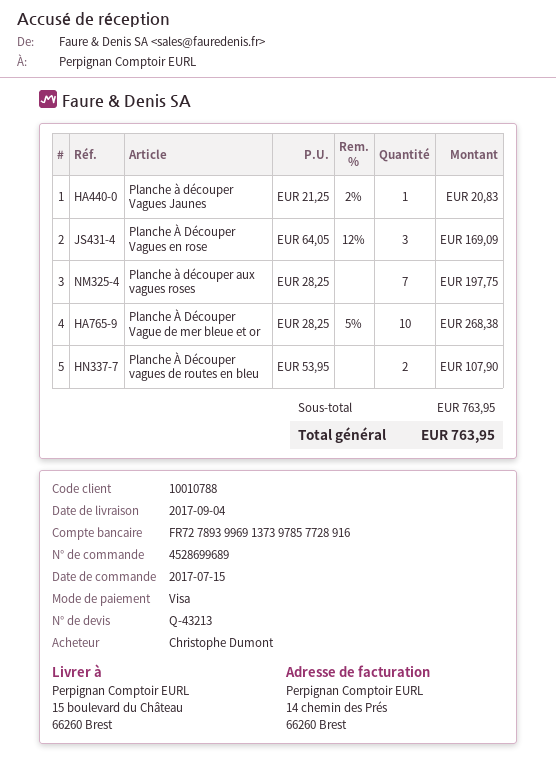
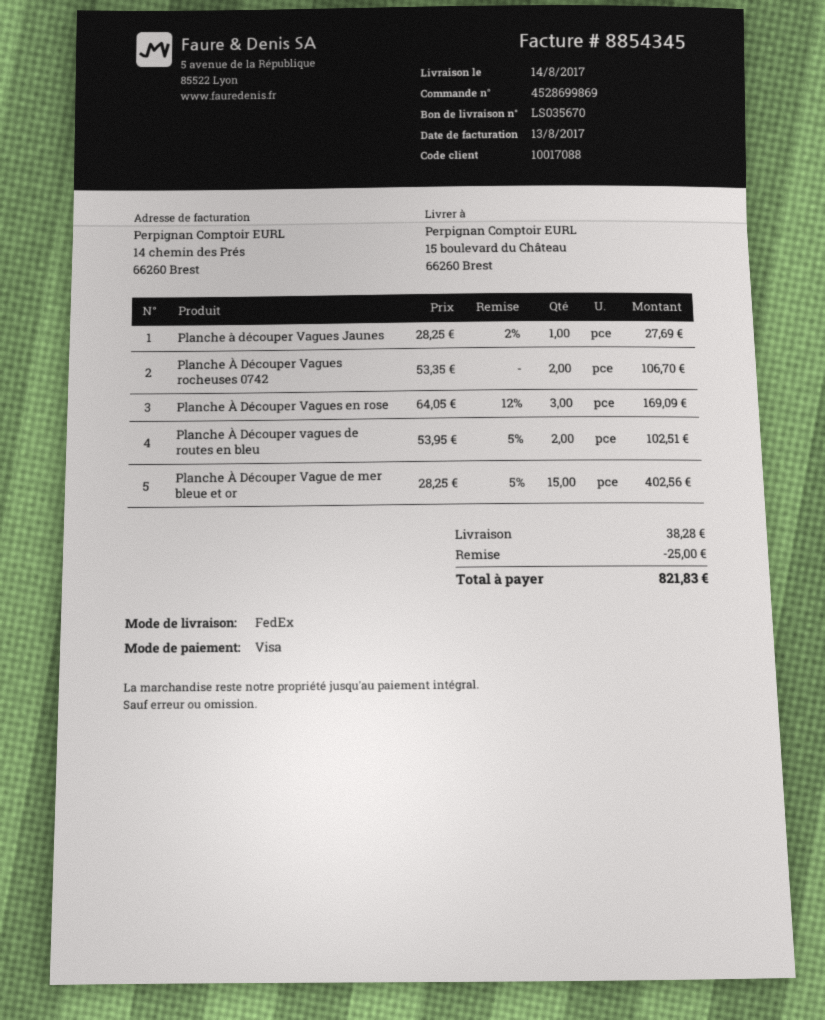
order number: 4528699689 -> 4528699869
delivery date: 2017-09-04 -> 2017-08-14
customer number: 10010788 -> 10017088
Planche à découper Vagues Jaunes: 1 x 21.25 - 2% = 20.83 -> 1 x 28.25 - 2% = 27.69
Planche à découper aux vagues roses: 7 x 28.25 = 197.75 -> none
Planche À Découper Vague de mer bleue et or: 10 x 28.25 - 5% = 268.38 -> 15 x 28.25 - 5% = 402.56
Planche À Découper vagues de routes en bleu: 2 x 53.95 = 107.90 -> 2 x 53.95 - 5% = 102.51
Planche À Découper Vagues rocheuses 0742: none -> 2 x 53.35 = 106.70
discount: none -> 25.00
shipping: none -> 38.28
total: 763.95 -> 821.83

